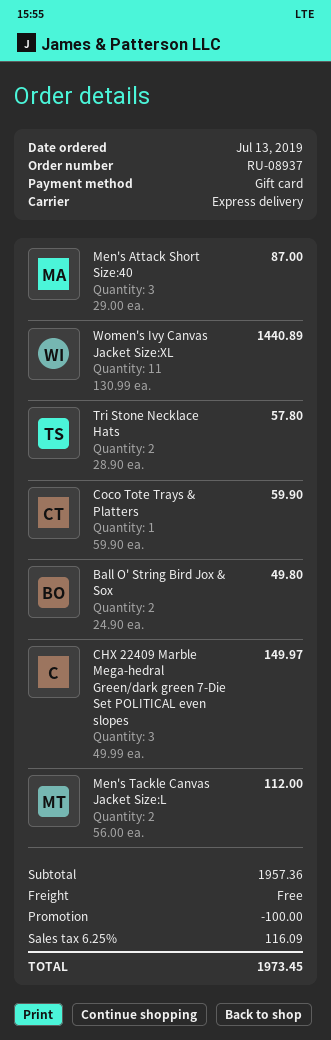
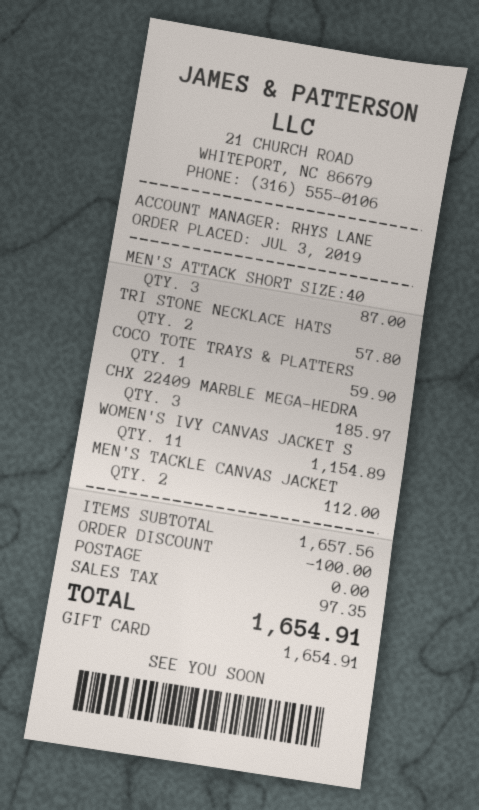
order date: 2019-07-13 -> 2019-07-03
Women's Ivy Canvas Jacket Size:XL: 11 for 1440.89 -> 11 for 1154.89
Ball O' String Bird Jox & Sox: 2 for 49.80 -> none
CHX 22409 Marble Mega-hedral Green/dark green 7-Die Set POLITICAL even slopes: 3 for 149.97 -> 3 for 185.97
subtotal: 1957.36 -> 1657.56
tax: 116.09 -> 97.35
total: 1973.45 -> 1654.91

